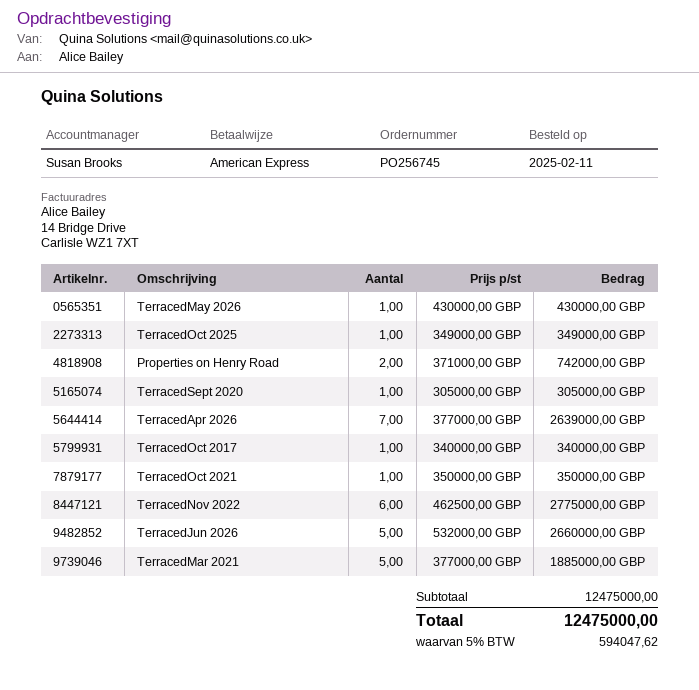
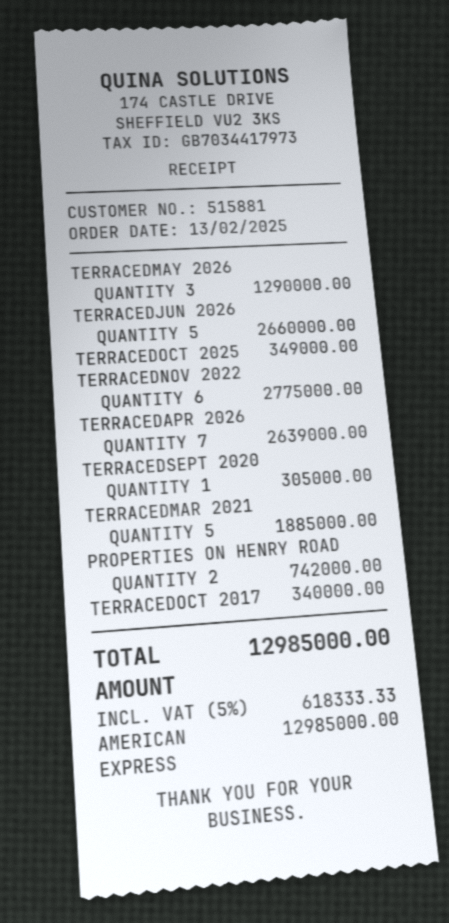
order date: 2025-02-11 -> 2025-02-13
TerracedMay 2026: 1 for 430000.00 -> 3 for 1290000.00
TerracedOct 2021: 1 for 350000.00 -> none
tax: 5% = 594047.62 -> 5% = 618333.33
total: 12475000.00 -> 12985000.00

